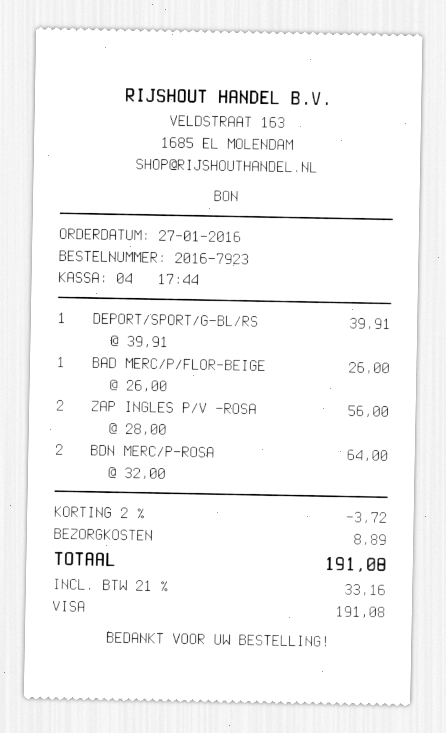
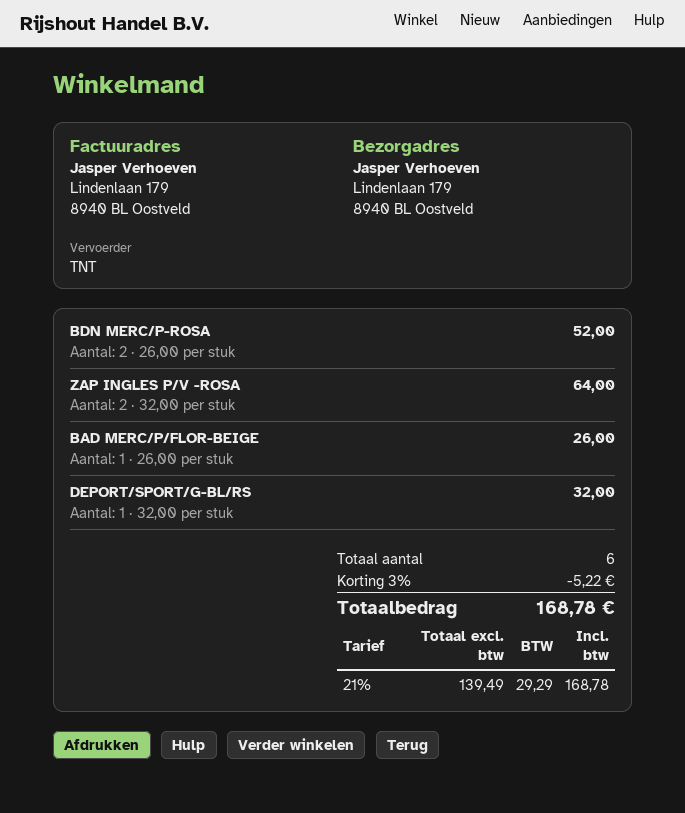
DEPORT/SPORT/G-BL/RS: 1 x 39.91 = 39.91 -> 1 x 32.00 = 32.00
ZAP INGLES P/V -ROSA: 2 x 28.00 = 56.00 -> 2 x 32.00 = 64.00
BDN MERC/P-ROSA: 2 x 32.00 = 64.00 -> 2 x 26.00 = 52.00
discount: 2% = 3.72 -> 3% = 5.22
shipping: 8.89 -> none
tax: 21% = 33.16 -> 21% = 29.29
total: 191.08 -> 168.78

